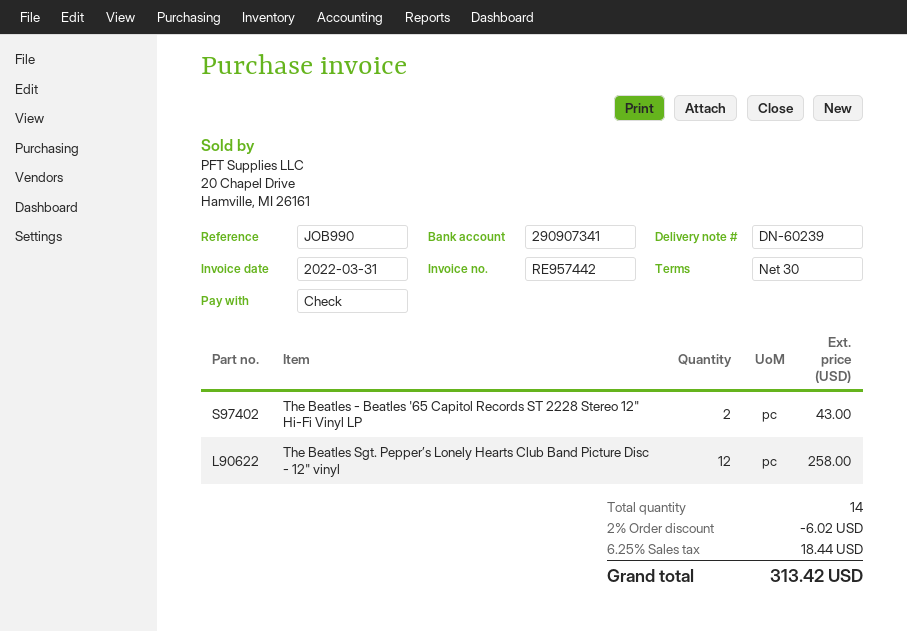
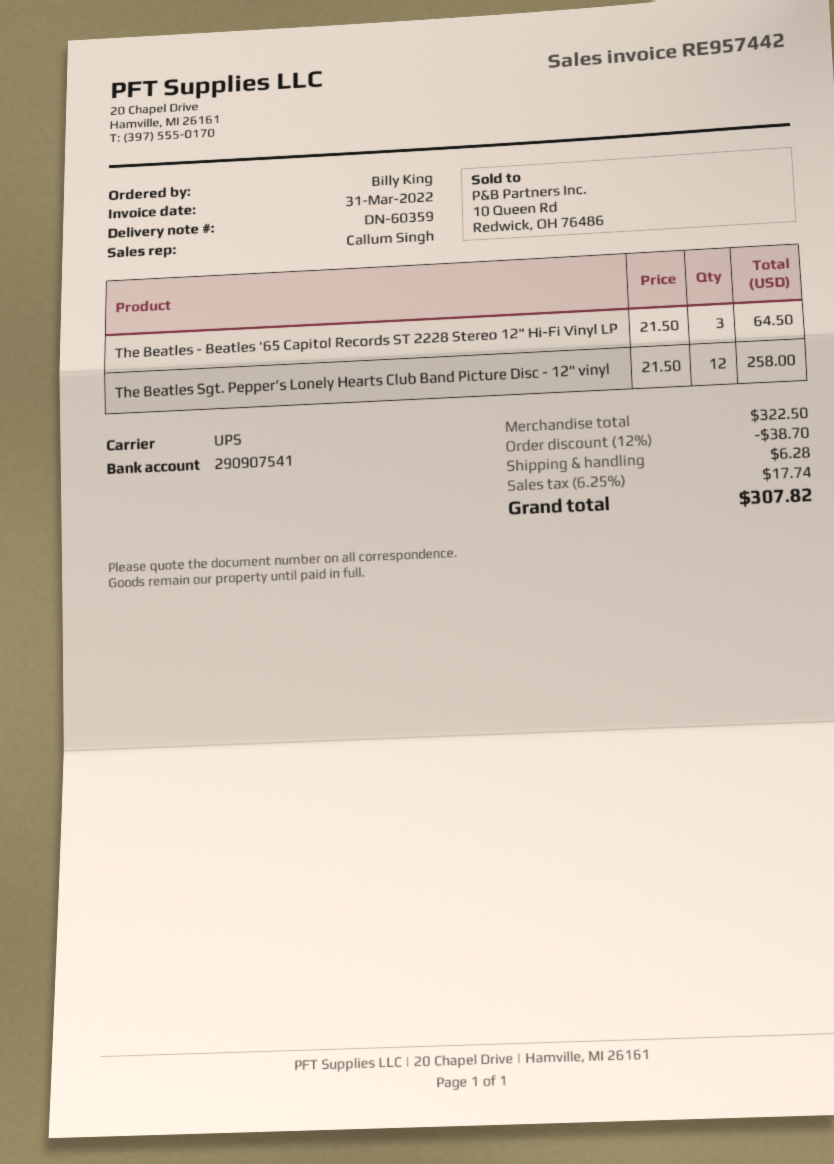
delivery note number: DN-60239 -> DN-60359
bank account: 290907341 -> 290907541
The Beatles - Beatles '65 Capitol Records ST 2228 Stereo 12" Hi-Fi Vinyl LP: 2 for 43.00 -> 3 for 64.50
discount: 2% = 6.02 -> 12% = 38.70
shipping: none -> 6.28
tax: 6.25% = 18.44 -> 6.25% = 17.74
total: 313.42 -> 307.82

